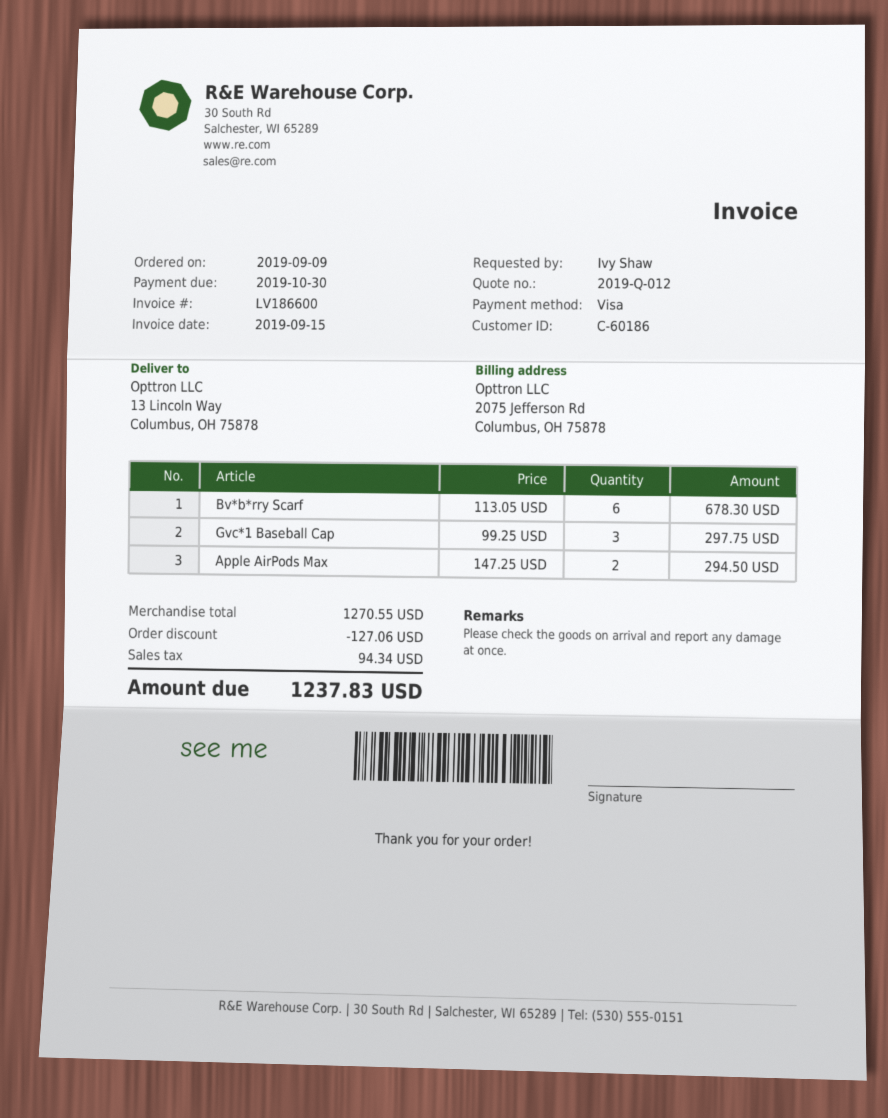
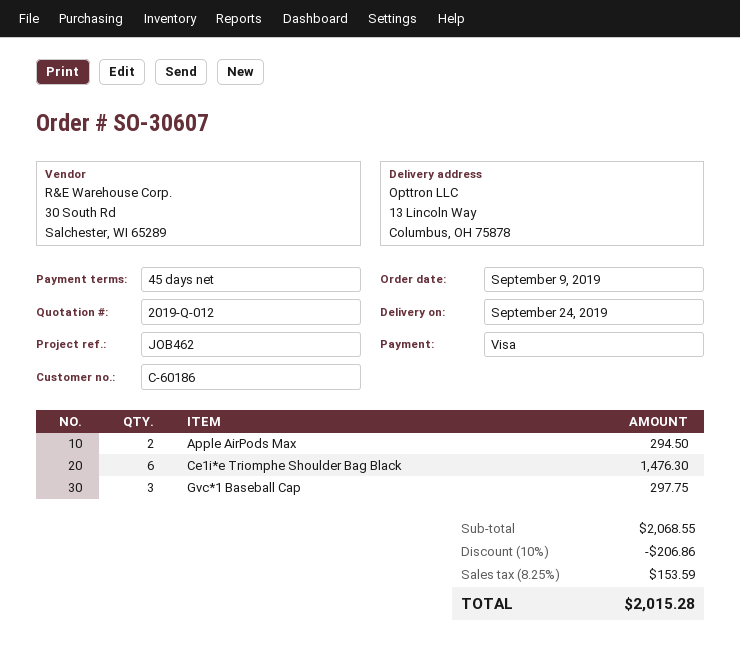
Bv*b*rry Scarf: 6 for 678.30 -> none
Ce1i*e Triomphe Shoulder Bag Black: none -> 6 for 1476.30
subtotal: 1270.55 -> 2068.55
discount: 127.06 -> 206.86
tax: 94.34 -> 153.59
total: 1237.83 -> 2015.28

